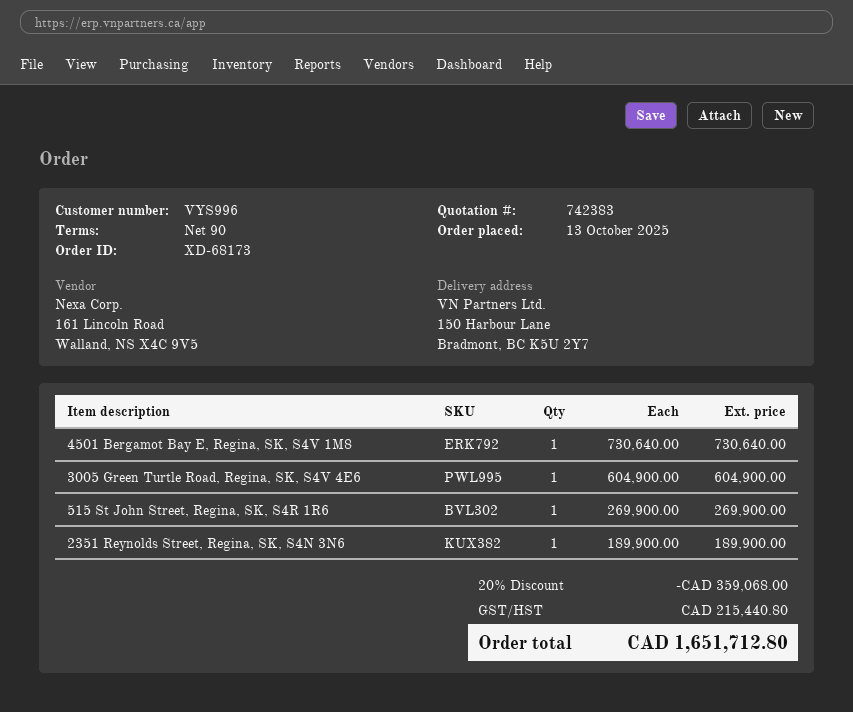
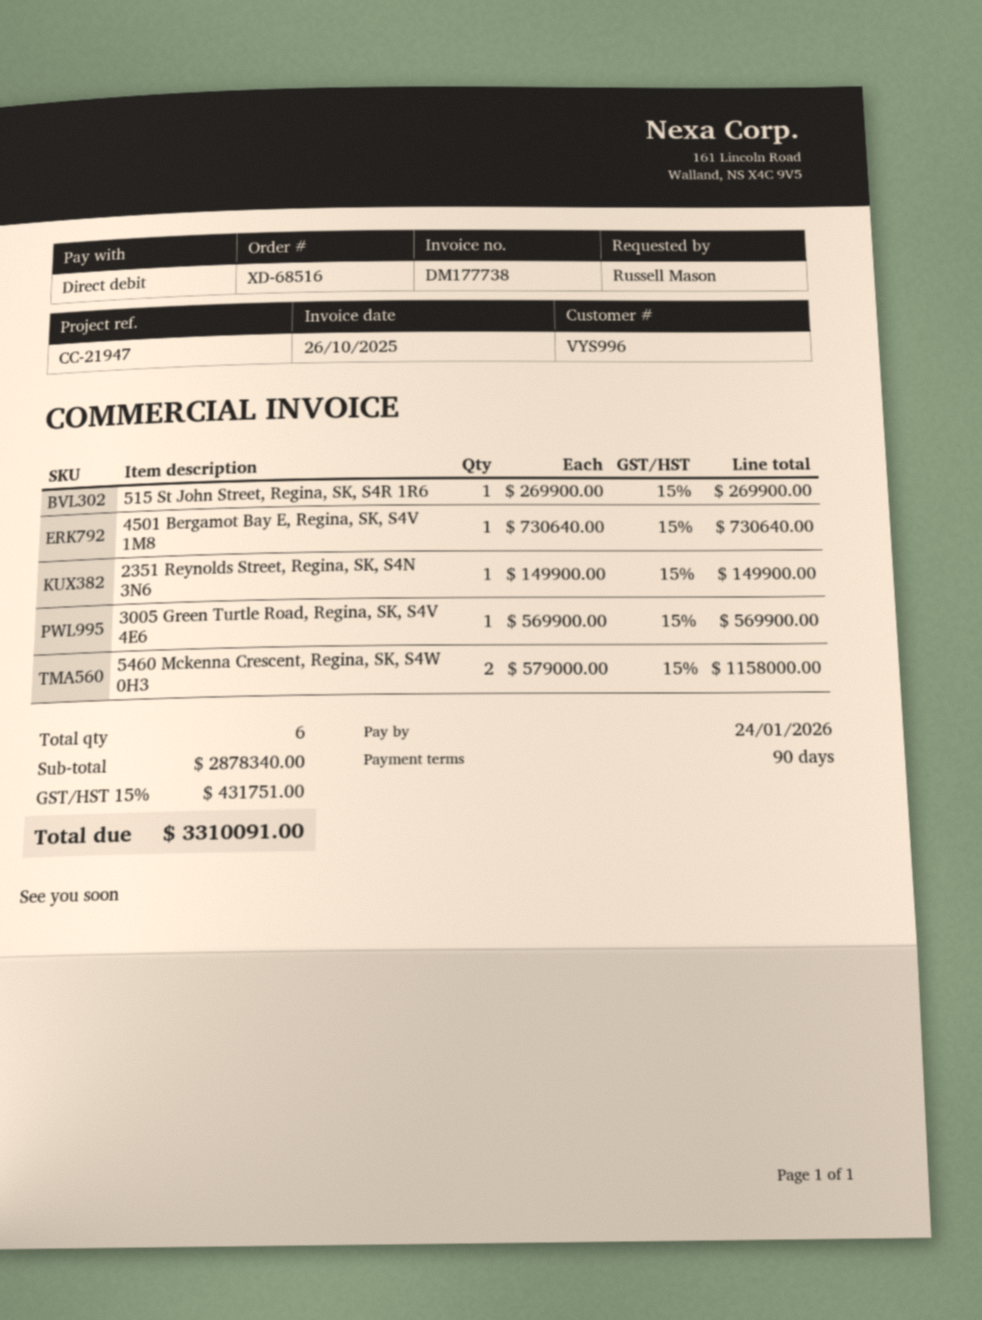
order number: XD-68173 -> XD-68516
3005 Green Turtle Road, Regina, SK, S4V 4E6: 1 x 604900.00 = 604900.00 -> 1 x 569900.00 = 569900.00
2351 Reynolds Street, Regina, SK, S4N 3N6: 1 x 189900.00 = 189900.00 -> 1 x 149900.00 = 149900.00
5460 Mckenna Crescent, Regina, SK, S4W 0H3: none -> 2 x 579000.00 = 1158000.00
discount: 20% = 359068.00 -> none
tax: 215440.80 -> 431751.00
total: 1651712.80 -> 3310091.00

